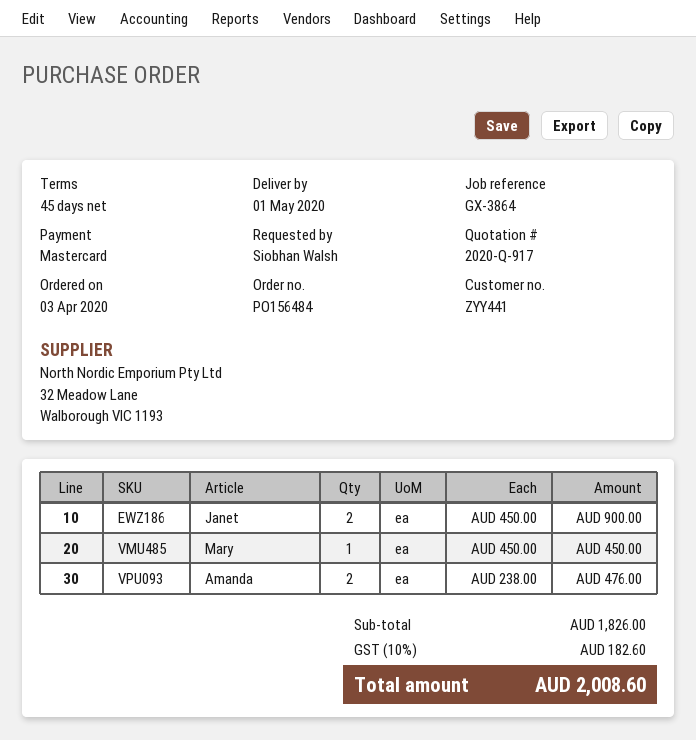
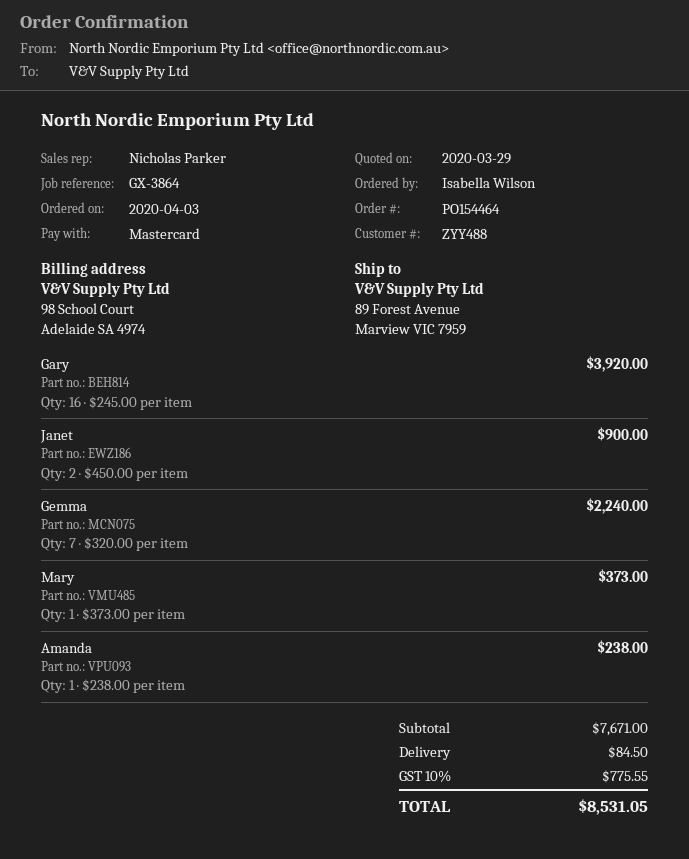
order number: PO156484 -> PO154464
customer number: ZYY441 -> ZYY488
ordered by: Siobhan Walsh -> Isabella Wilson
Mary: 1 x 450.00 = 450.00 -> 1 x 373.00 = 373.00
Amanda: 2 x 238.00 = 476.00 -> 1 x 238.00 = 238.00
Gary: none -> 16 x 245.00 = 3920.00
Gemma: none -> 7 x 320.00 = 2240.00
subtotal: 1826.00 -> 7671.00
shipping: none -> 84.50
tax: 10% = 182.60 -> 10% = 775.55
total: 2008.60 -> 8531.05

